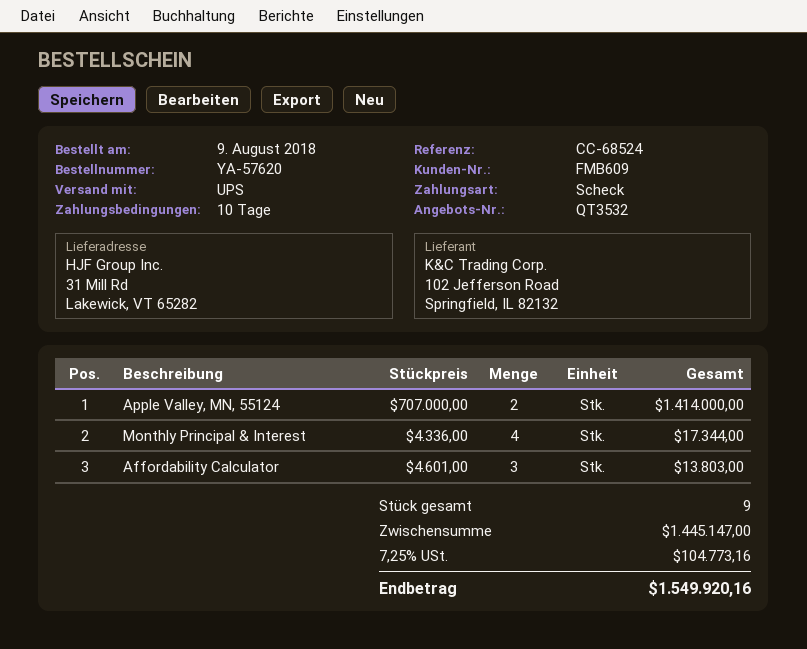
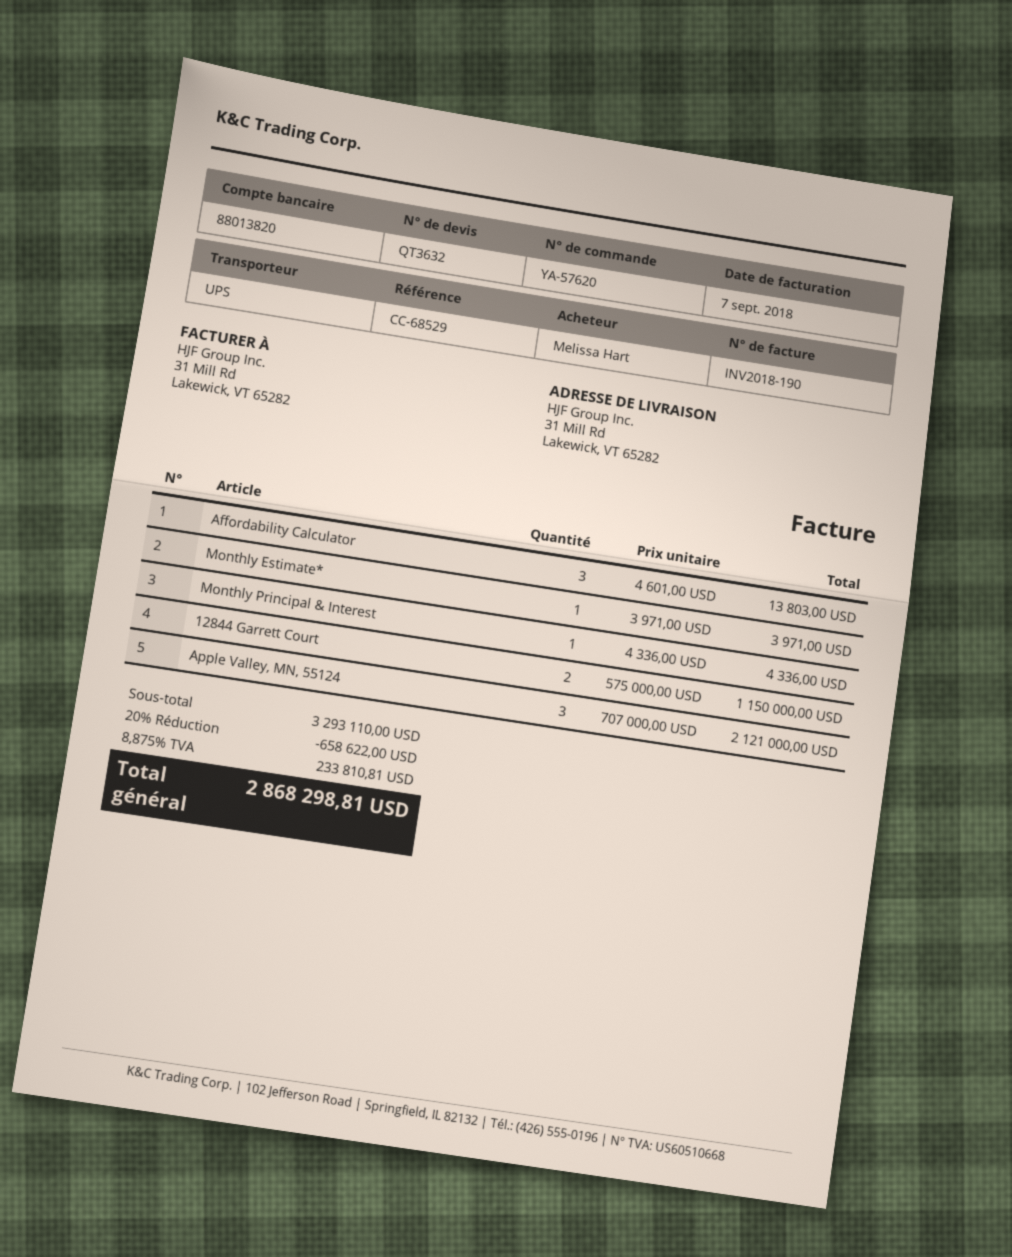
quote number: QT3532 -> QT3632
reference: CC-68524 -> CC-68529
Apple Valley, MN, 55124: 2 x 707000.00 = 1414000.00 -> 3 x 707000.00 = 2121000.00
Monthly Principal & Interest: 4 x 4336.00 = 17344.00 -> 1 x 4336.00 = 4336.00
Monthly Estimate*: none -> 1 x 3971.00 = 3971.00
12844 Garrett Court: none -> 2 x 575000.00 = 1150000.00
subtotal: 1445147.00 -> 3293110.00
discount: none -> 20% = 658622.00
tax: 7.25% = 104773.16 -> 8.875% = 233810.81
total: 1549920.16 -> 2868298.81

